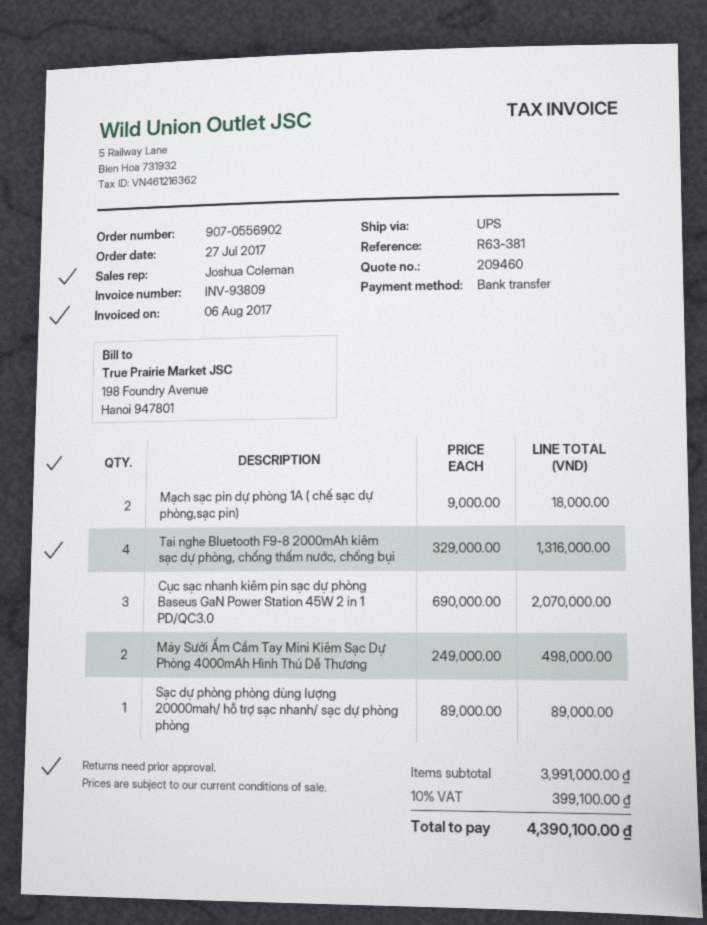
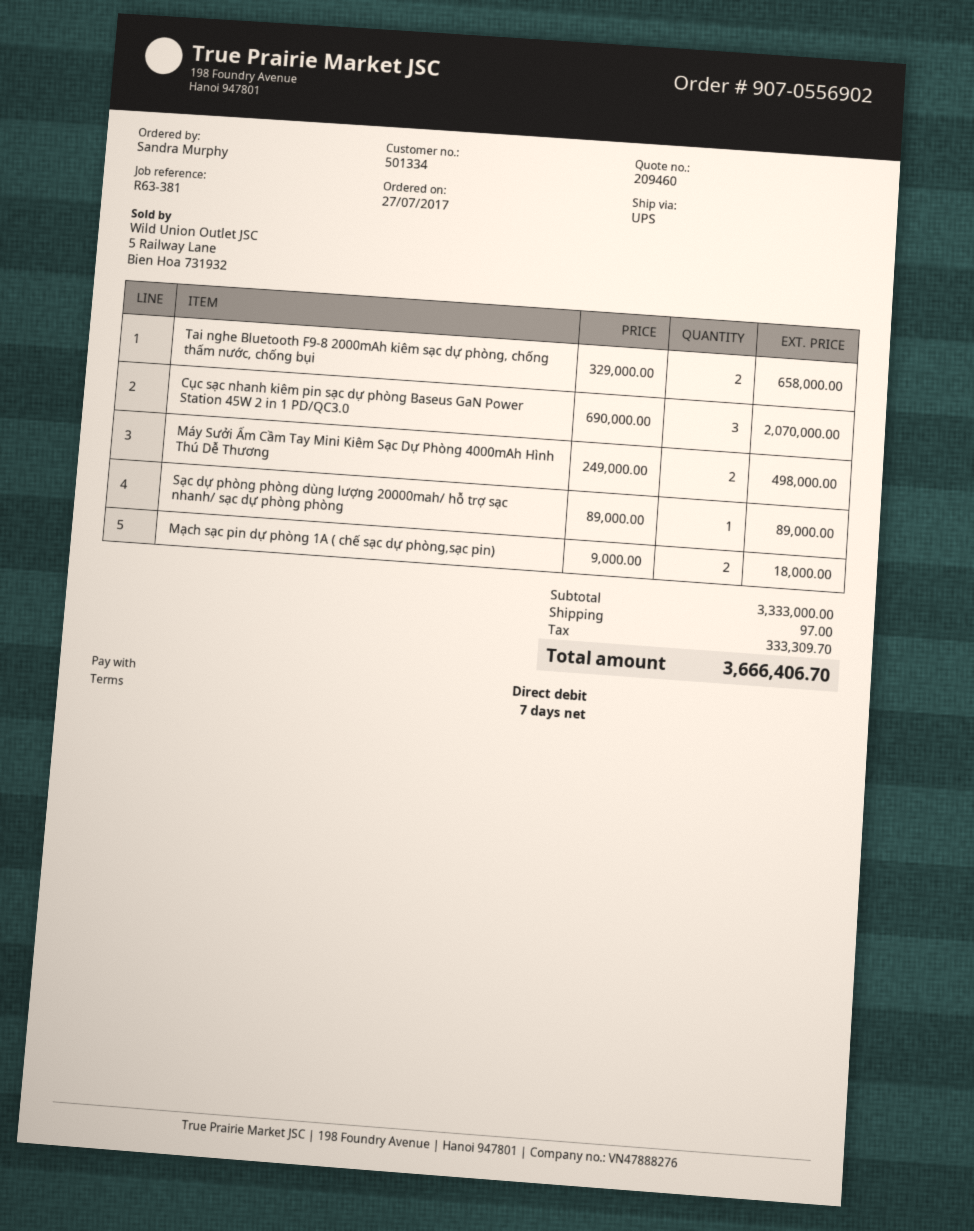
payment method: bank transfer -> direct debit
Tai nghe Bluetooth F9-8 2000mAh kiêm sạc dự phòng, chống thấm nước, chống bụi: 4 x 329000.00 = 1316000.00 -> 2 x 329000.00 = 658000.00
subtotal: 3991000.00 -> 3333000.00
shipping: none -> 97.00
tax: 399100.00 -> 333309.70
total: 4390100.00 -> 3666406.70

